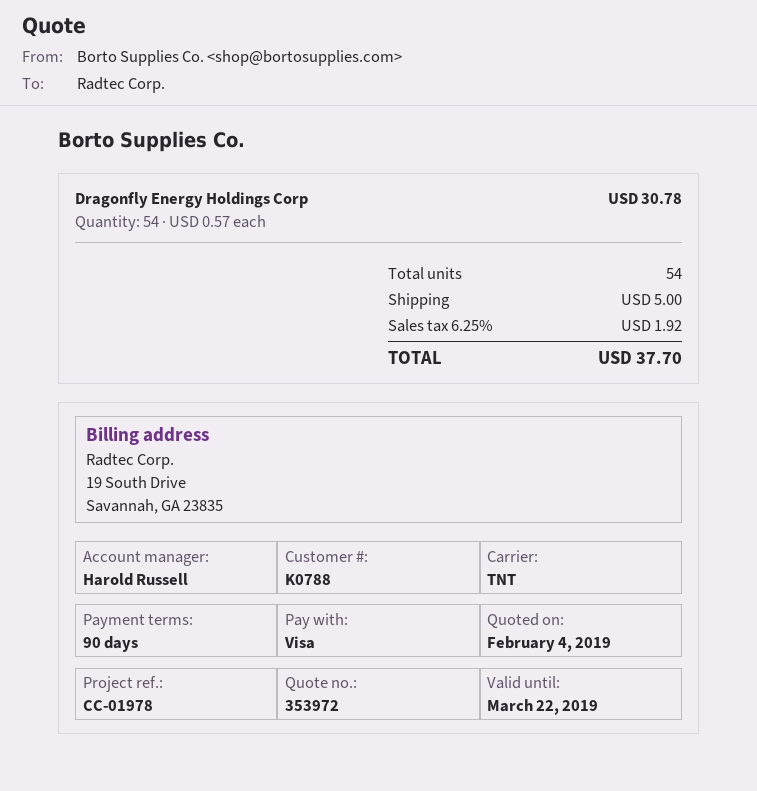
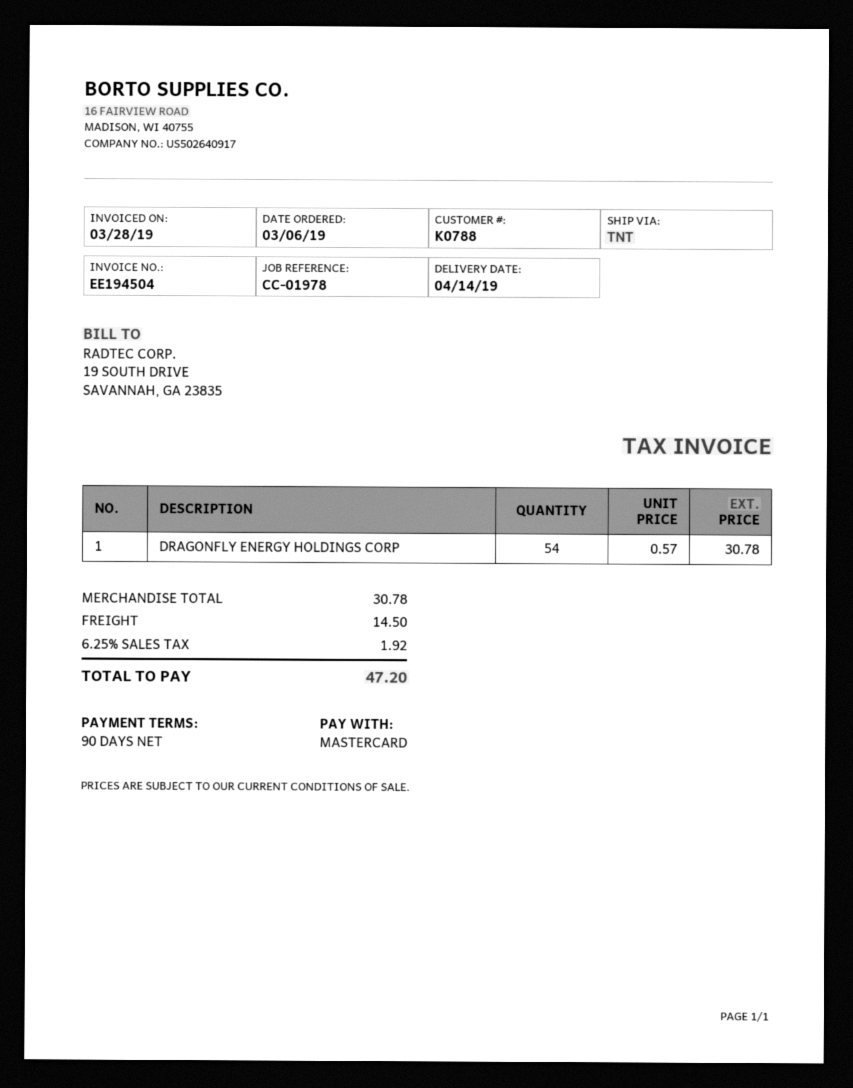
payment method: Visa -> Mastercard
shipping: 5.00 -> 14.50
total: 37.70 -> 47.20

